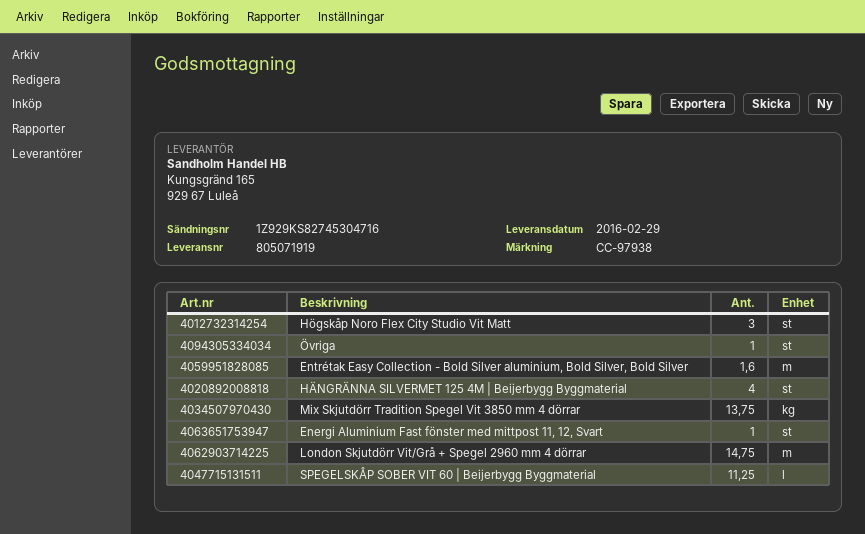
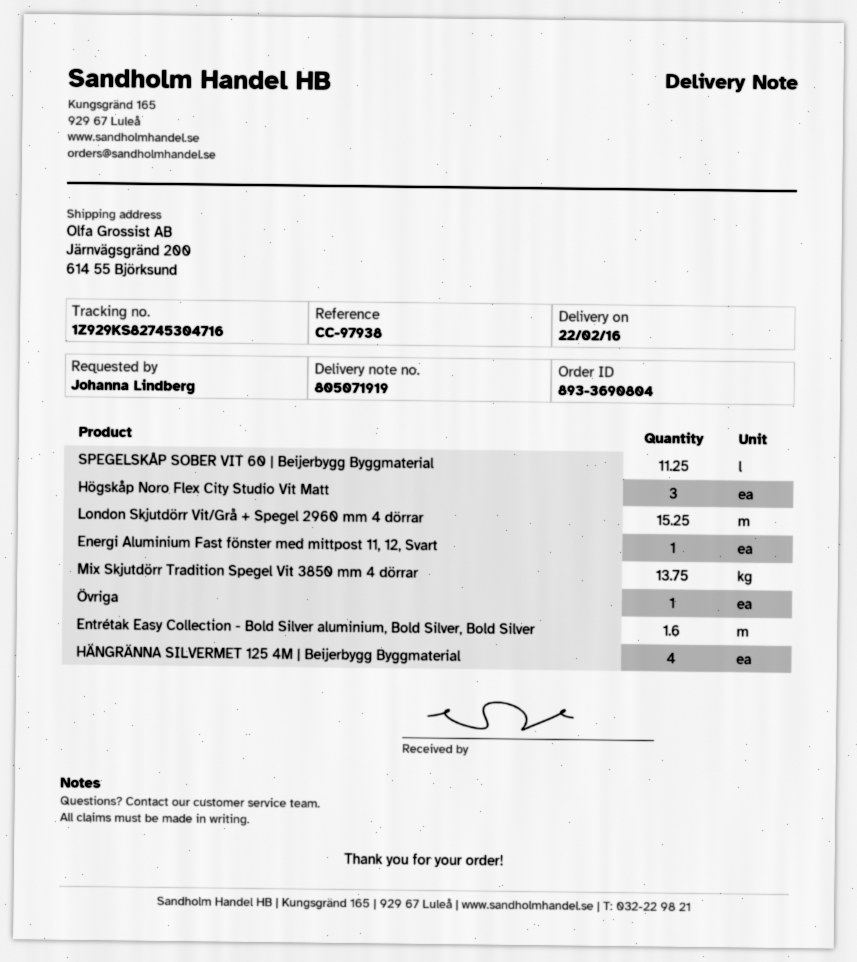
delivery date: 2016-02-29 -> 2016-02-22
London Skjutdörr Vit/Grå + Spegel 2960 mm 4 dörrar: 14.75 -> 15.25

